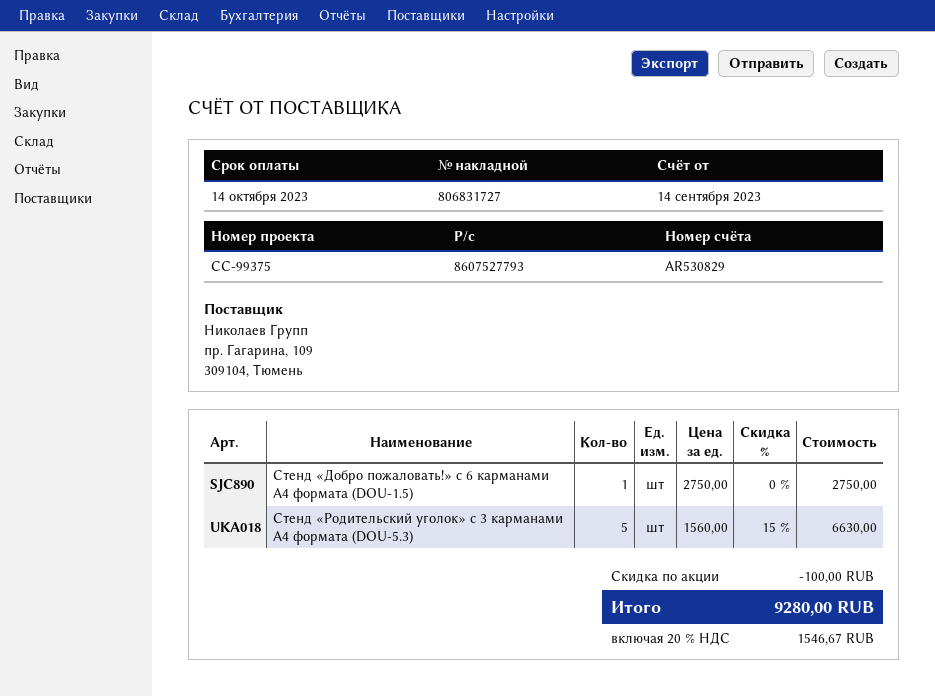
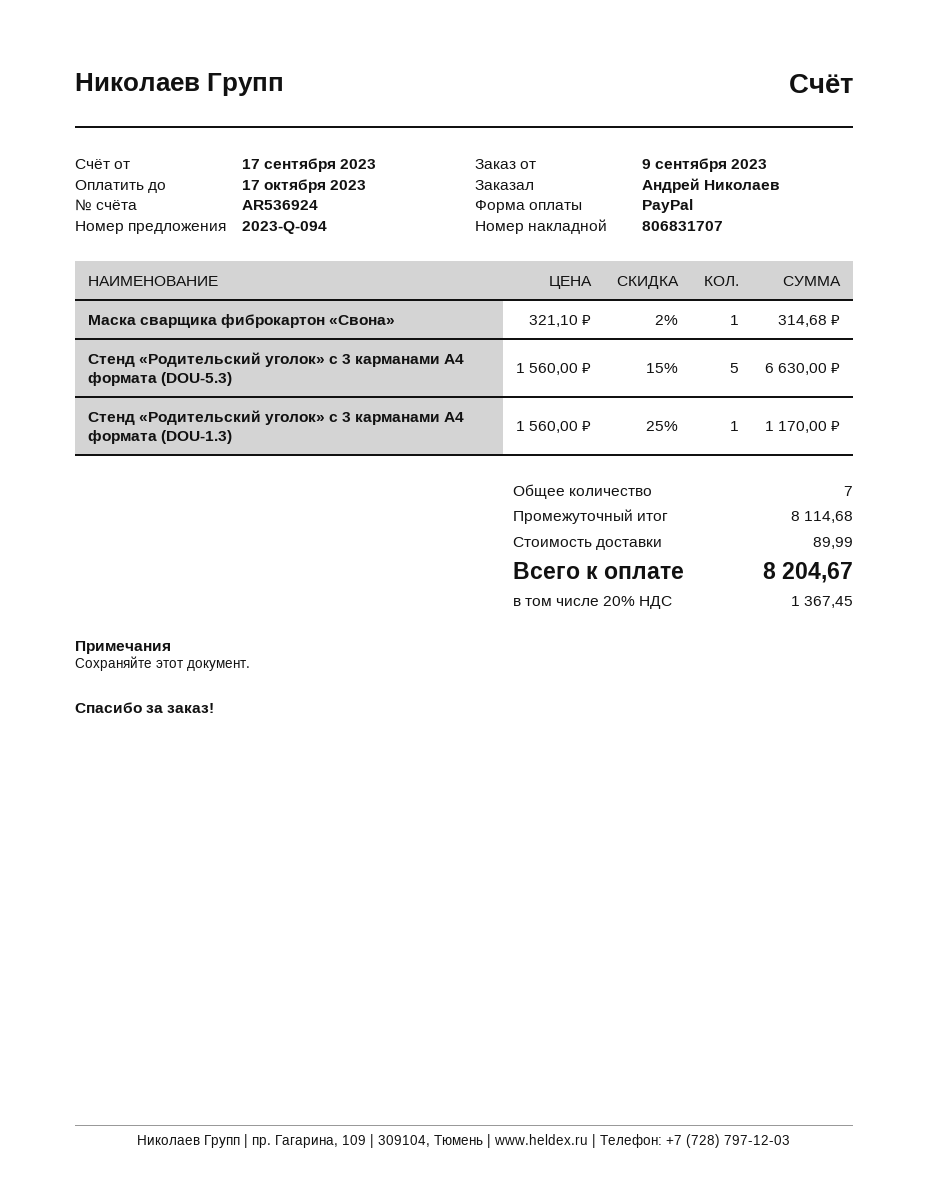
delivery note number: 806831727 -> 806831707
invoice number: AR530829 -> AR536924
invoice date: 2023-09-14 -> 2023-09-17
due date: 2023-10-14 -> 2023-10-17
Стенд «Добро пожаловать!» с 6 карманами А4 формата (DOU-1.5): 1 x 2750.00 = 2750.00 -> none
Маска сварщика фиброкартон «Свона»: none -> 1 x 321.10 - 2% = 314.68
Стенд «Родительский уголок» с 3 карманами А4 формата (DOU-1.3): none -> 1 x 1560.00 - 25% = 1170.00
discount: 100.00 -> none
shipping: none -> 89.99
tax: 20% = 1546.67 -> 20% = 1367.45
total: 9280.00 -> 8204.67

